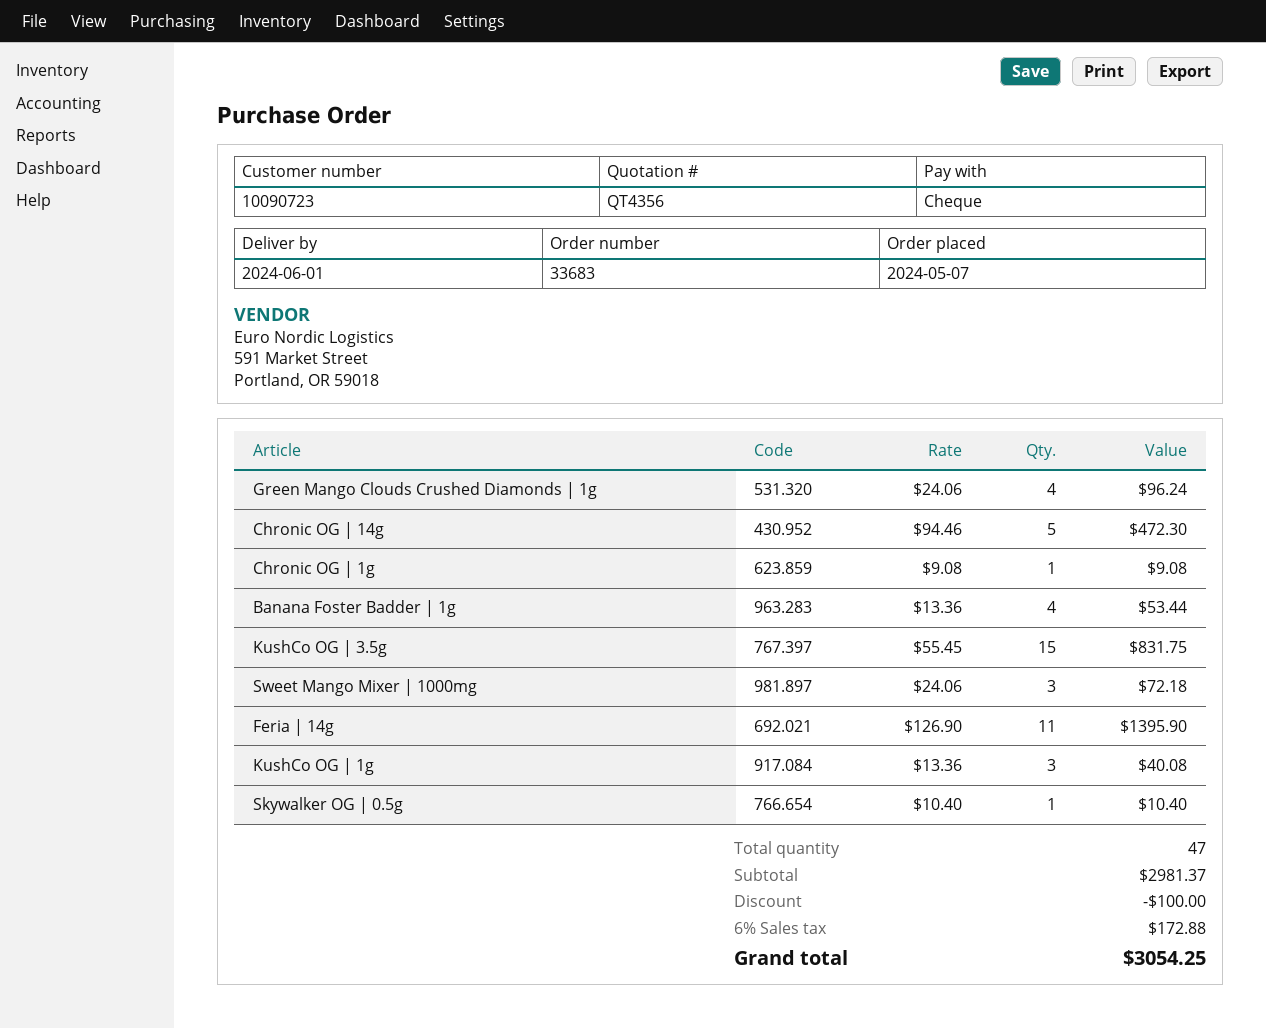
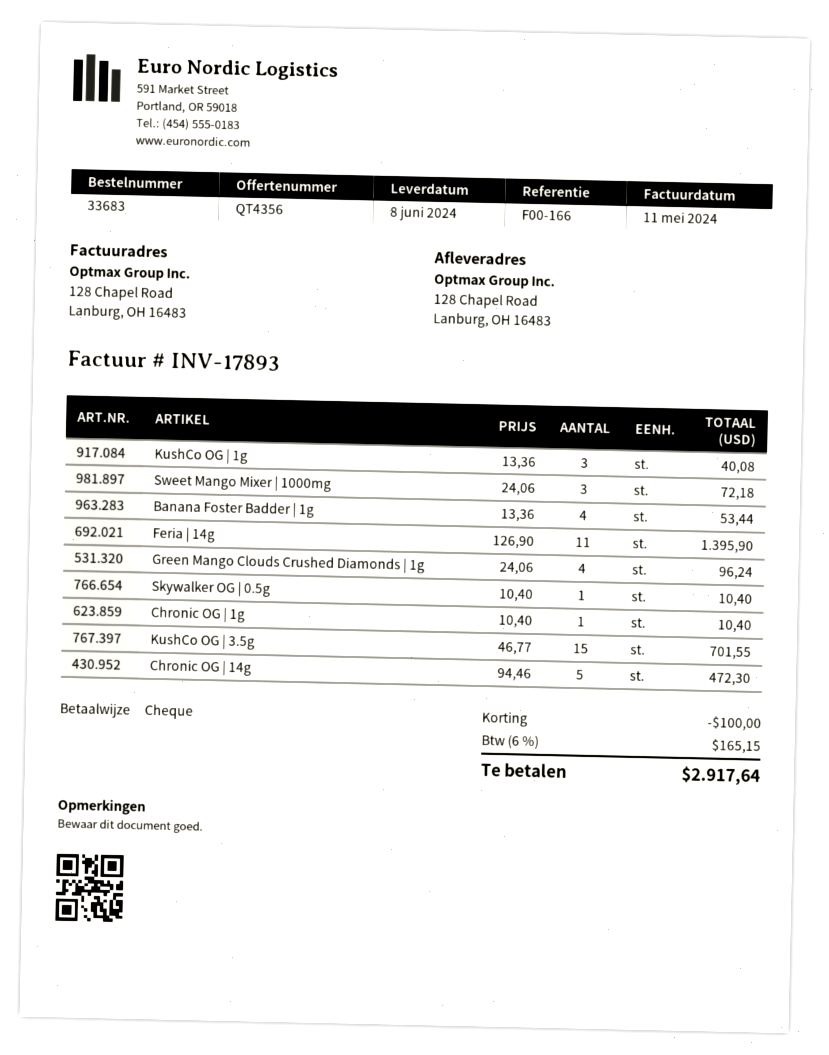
delivery date: 2024-06-01 -> 2024-06-08
Chronic OG | 1g: 1 x 9.08 = 9.08 -> 1 x 10.40 = 10.40
KushCo OG | 3.5g: 15 x 55.45 = 831.75 -> 15 x 46.77 = 701.55
tax: 6% = 172.88 -> 6% = 165.15
total: 3054.25 -> 2917.64

